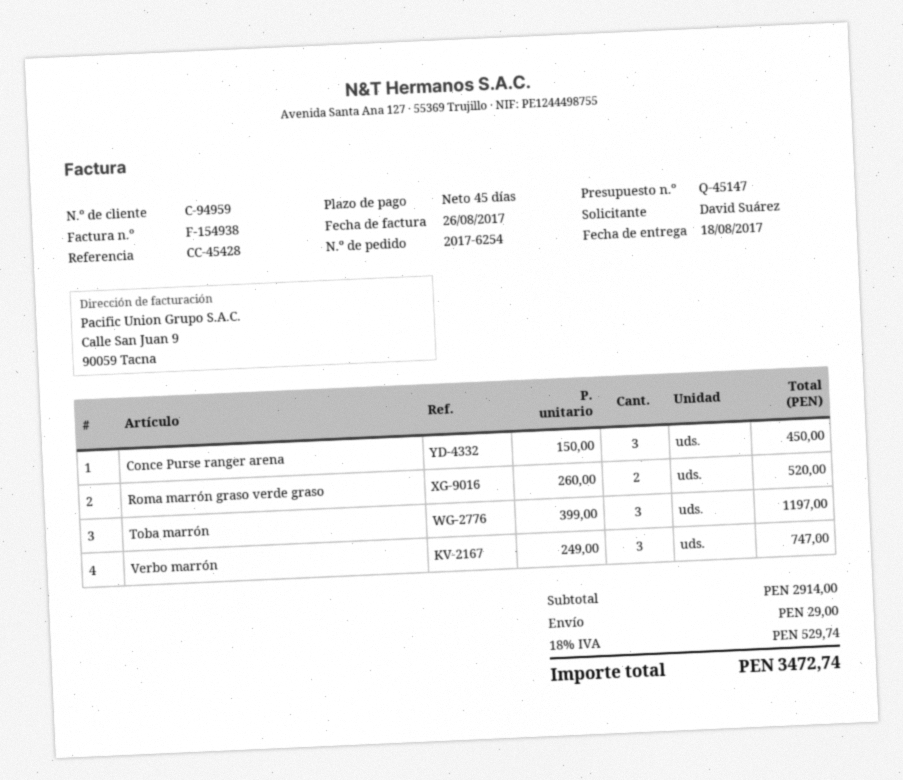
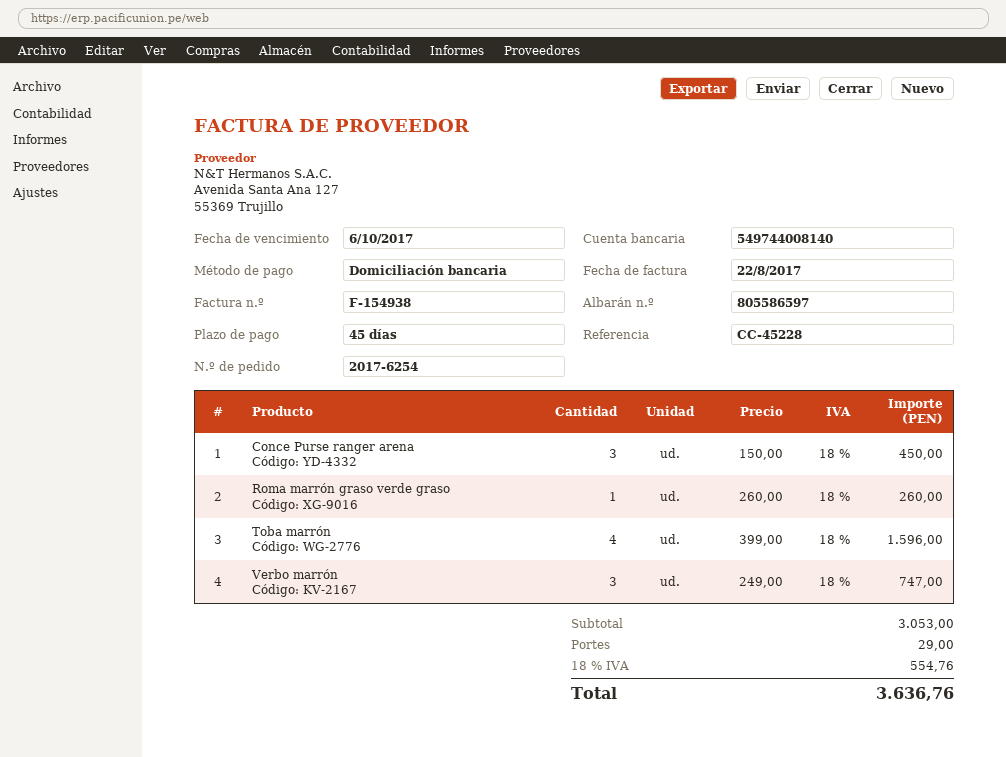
invoice date: 2017-08-26 -> 2017-08-22
reference: CC-45428 -> CC-45228
Roma marrón graso verde graso: 2 x 260.00 = 520.00 -> 1 x 260.00 = 260.00
Toba marrón: 3 x 399.00 = 1197.00 -> 4 x 399.00 = 1596.00
subtotal: 2914.00 -> 3053.00
tax: 18% = 529.74 -> 18% = 554.76
total: 3472.74 -> 3636.76

